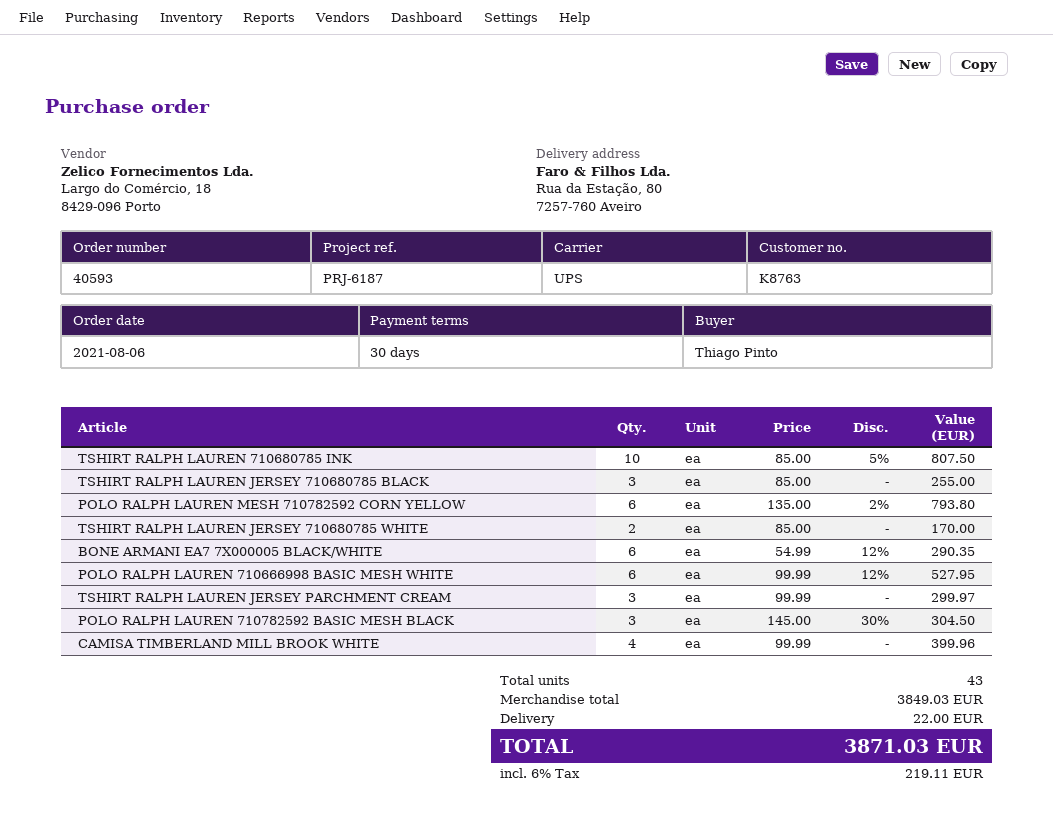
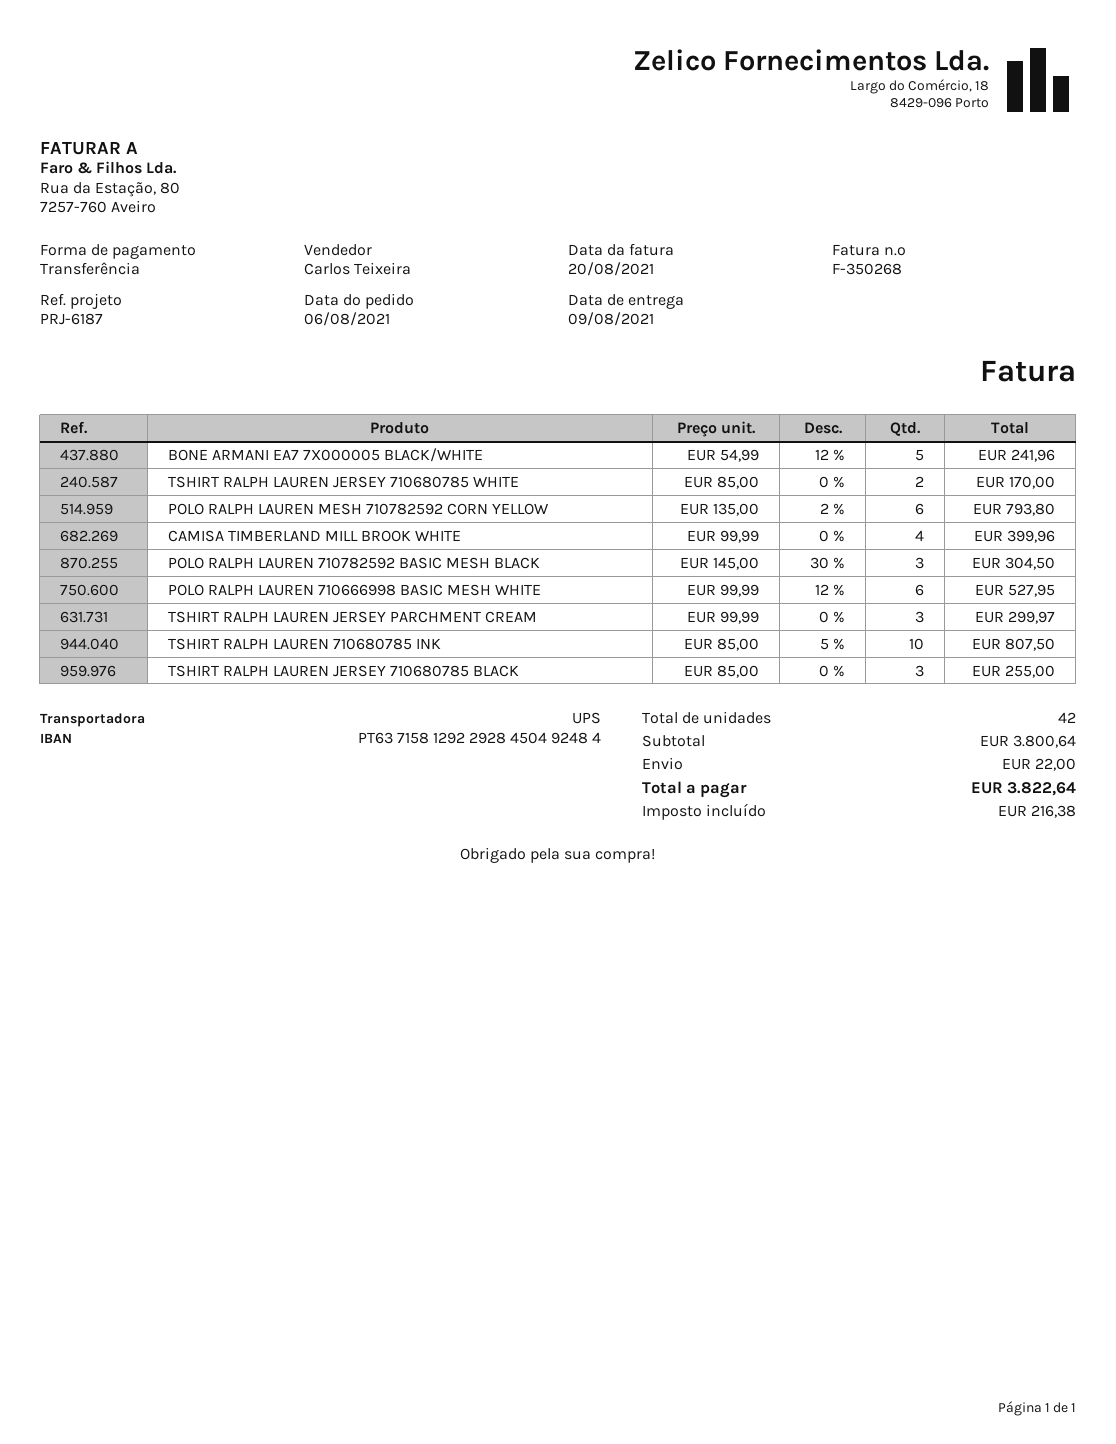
BONE ARMANI EA7 7X000005 BLACK/WHITE: 6 x 54.99 - 12% = 290.35 -> 5 x 54.99 - 12% = 241.96
total quantity: 43 -> 42
subtotal: 3849.03 -> 3800.64
tax: 219.11 -> 216.38
total: 3871.03 -> 3822.64

